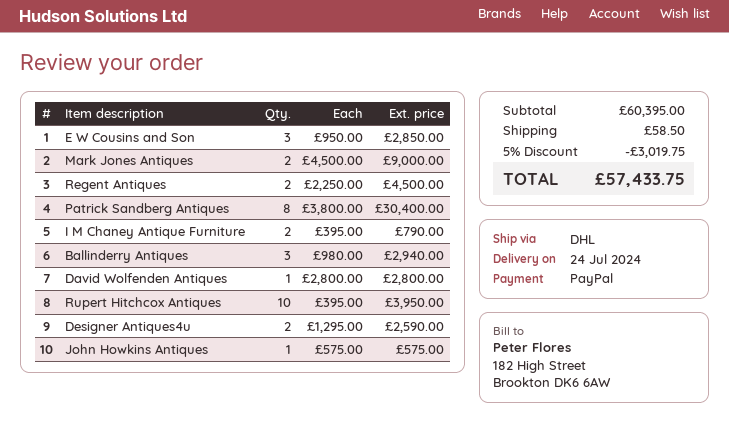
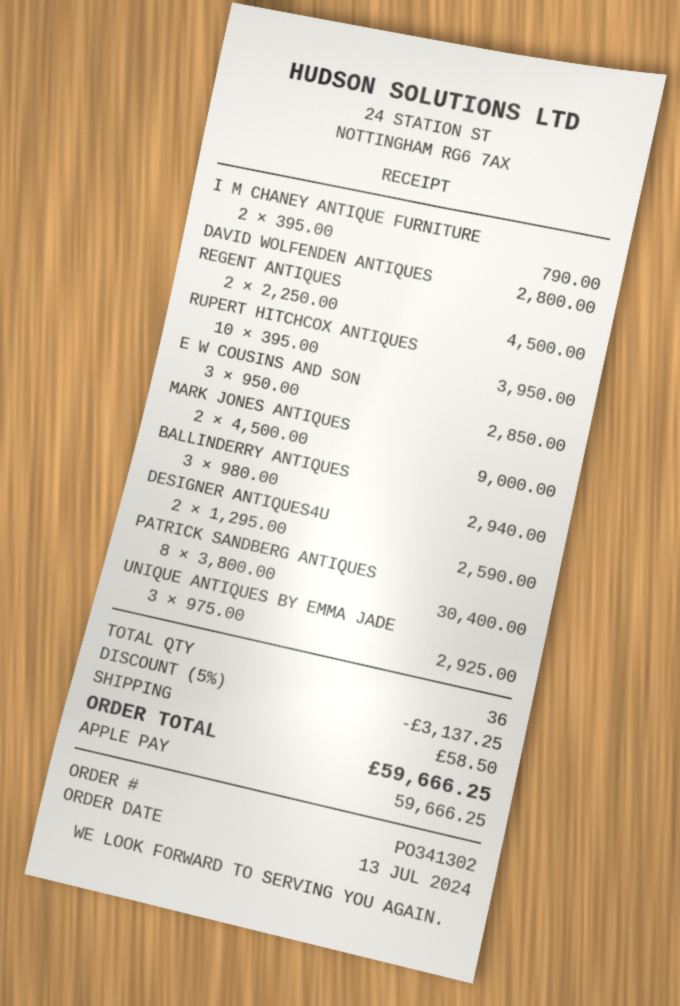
payment method: PayPal -> Apple Pay
John Howkins Antiques: 1 x 575.00 = 575.00 -> none
UNIQUE ANTIQUES BY EMMA JADE: none -> 3 x 975.00 = 2925.00
discount: 5% = 3019.75 -> 5% = 3137.25
total: 57433.75 -> 59666.25

